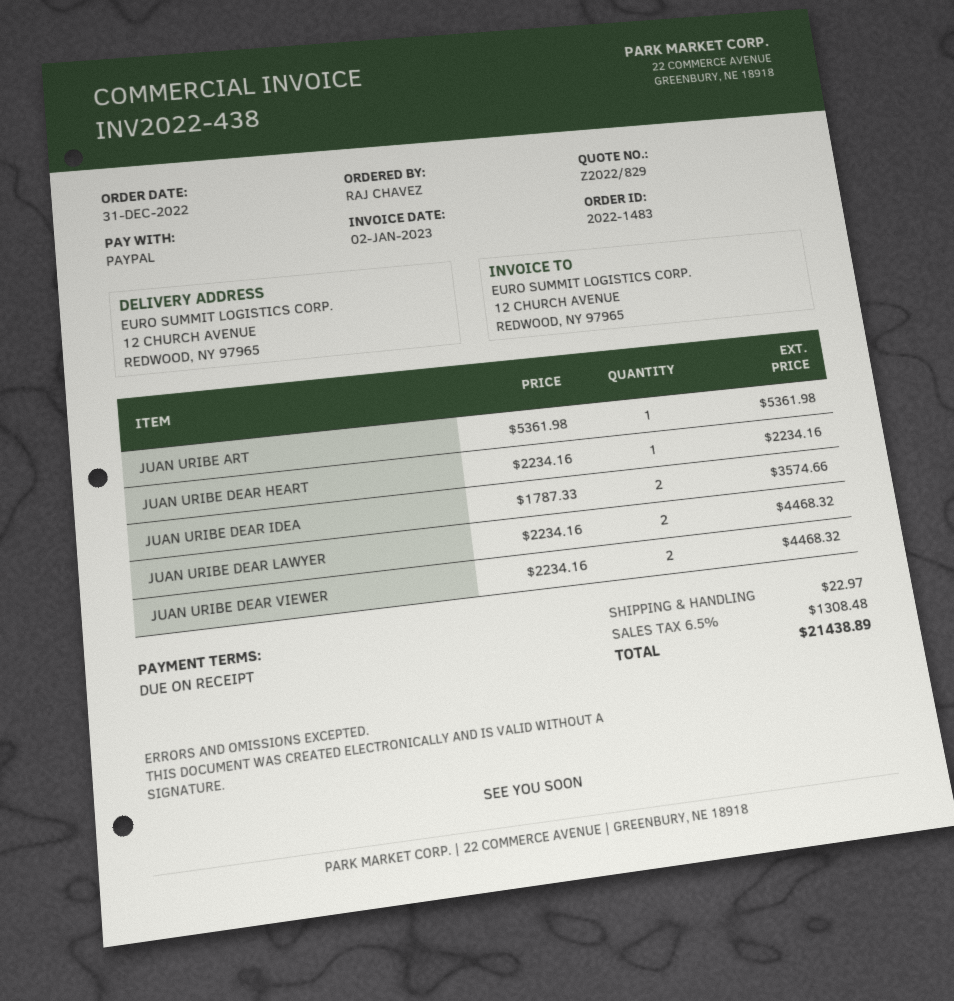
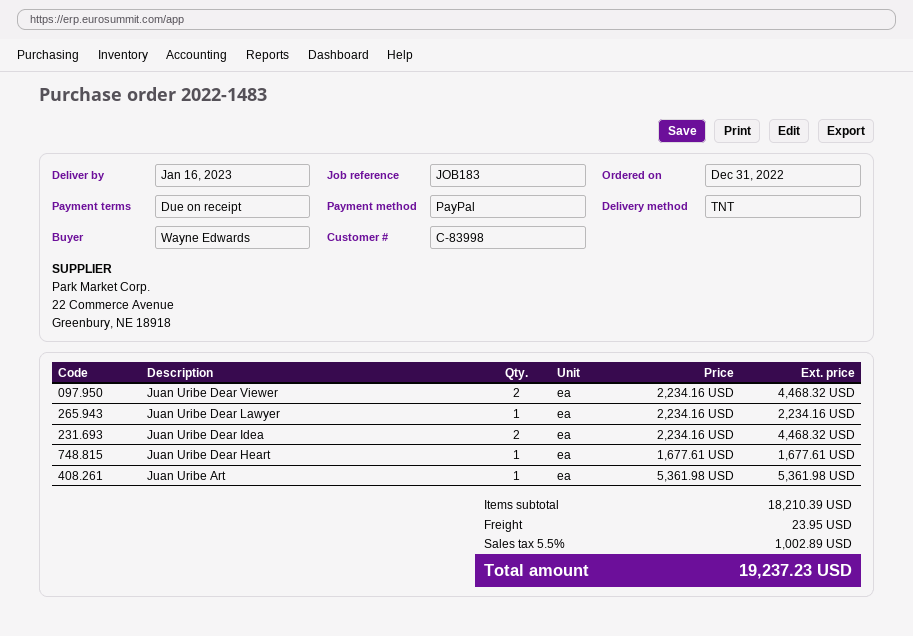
ordered by: RAJ CHAVEZ -> Wayne Edwards
JUAN URIBE DEAR HEART: 1 x 2234.16 = 2234.16 -> 1 x 1677.61 = 1677.61
JUAN URIBE DEAR IDEA: 2 x 1787.33 = 3574.66 -> 2 x 2234.16 = 4468.32
JUAN URIBE DEAR LAWYER: 2 x 2234.16 = 4468.32 -> 1 x 2234.16 = 2234.16
shipping: 22.97 -> 23.95
tax: 6.5% = 1308.48 -> 5.5% = 1002.89
total: 21438.89 -> 19237.23

